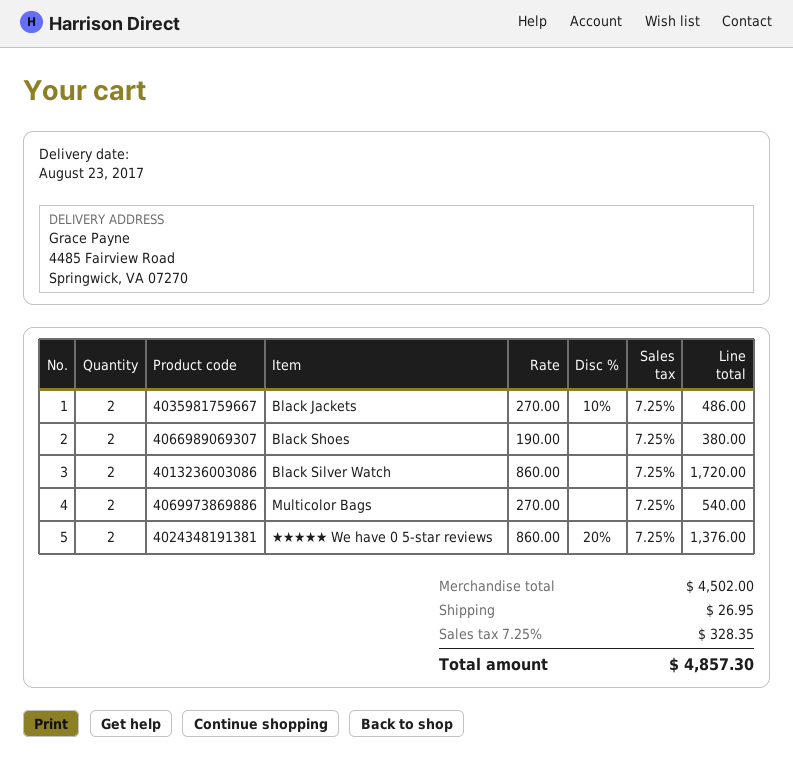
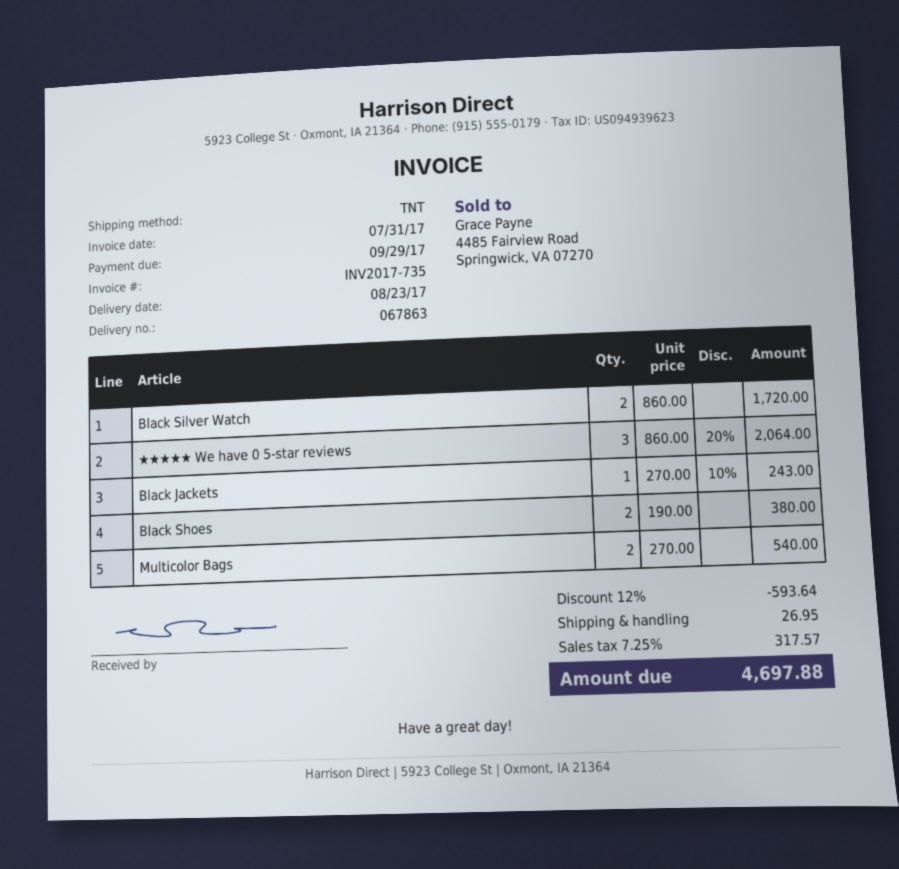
Black Jackets: 2 x 270.00 - 10% = 486.00 -> 1 x 270.00 - 10% = 243.00
★★★★★ We have 0 5-star reviews: 2 x 860.00 - 20% = 1376.00 -> 3 x 860.00 - 20% = 2064.00
discount: none -> 12% = 593.64
tax: 7.25% = 328.35 -> 7.25% = 317.57
total: 4857.30 -> 4697.88

